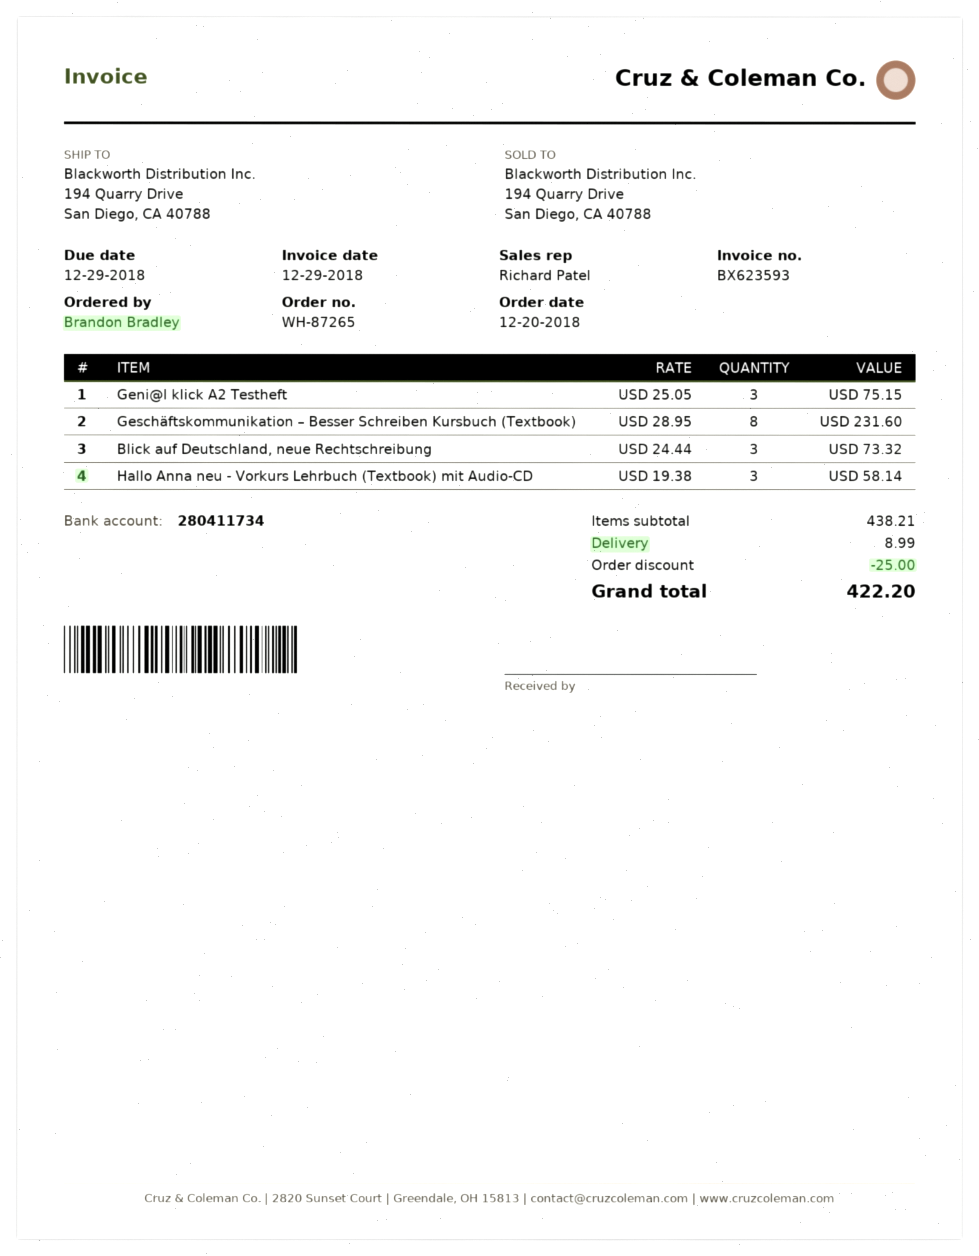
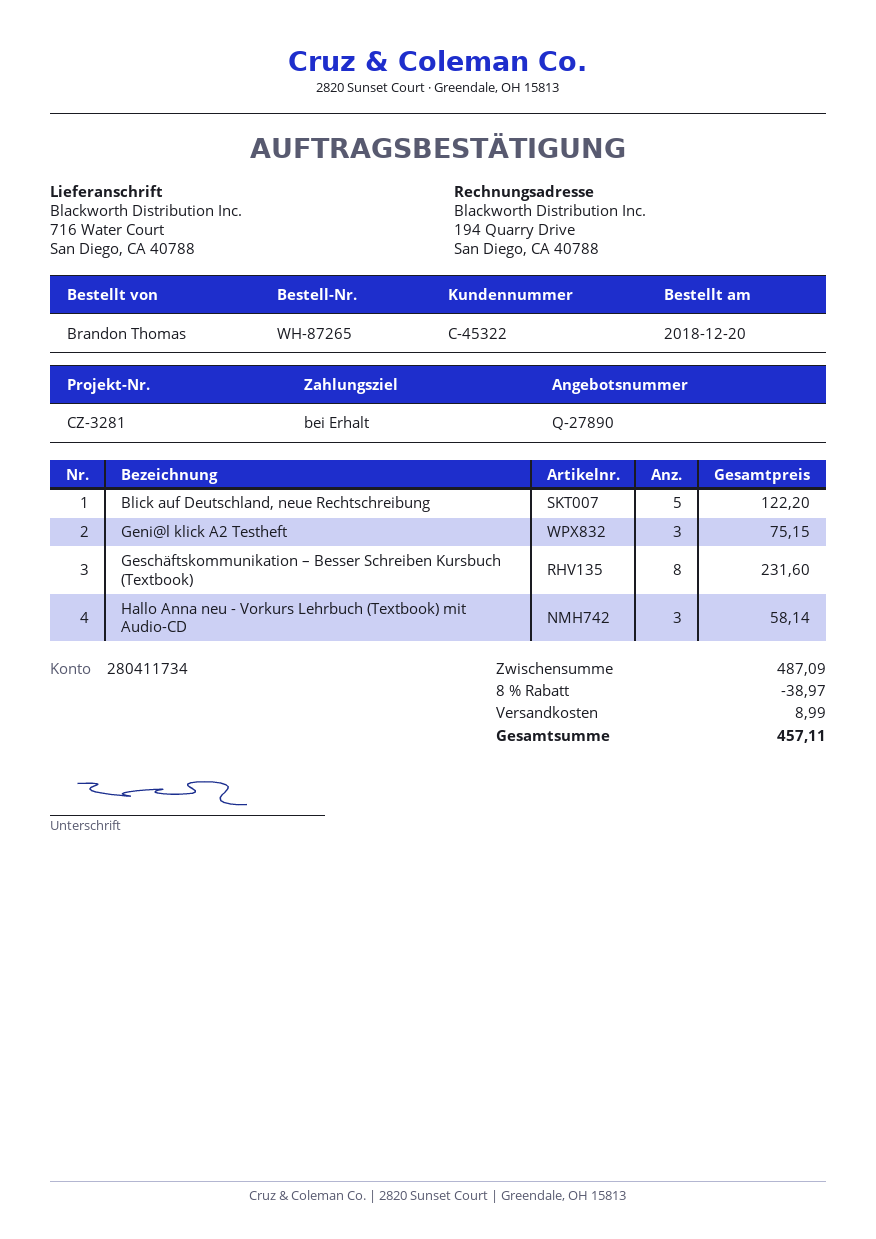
ordered by: Brandon Bradley -> Brandon Thomas
ship to: 194 Quarry Drive, San Diego, CA 40788 -> 716 Water Court, San Diego, CA 40788
Blick auf Deutschland, neue Rechtschreibung: 3 for 73.32 -> 5 for 122.20
subtotal: 438.21 -> 487.09
discount: 25.00 -> 38.97
total: 422.20 -> 457.11

